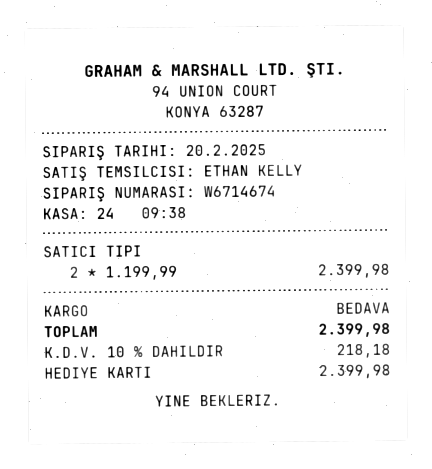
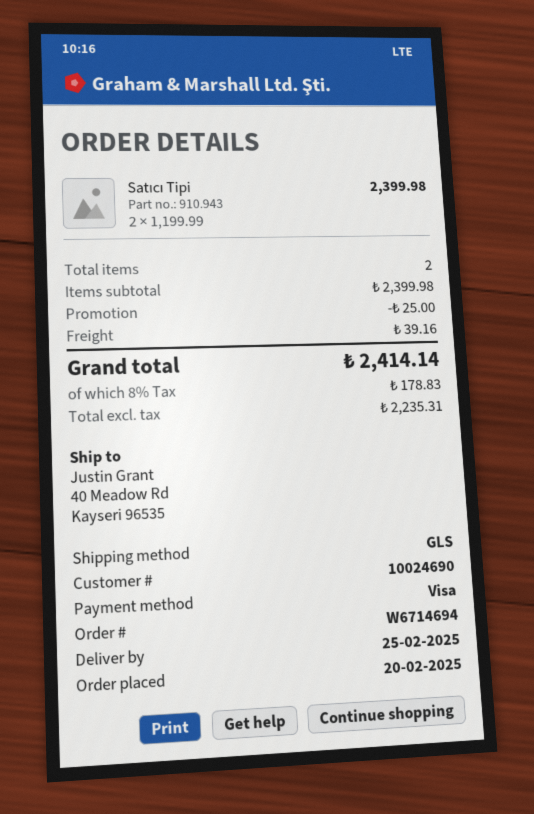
order number: W6714674 -> W6714694
payment method: gift card -> Visa
discount: none -> 25.00
shipping: 0.00 -> 39.16
tax: 10% = 218.18 -> 8% = 178.83
total: 2399.98 -> 2414.14

